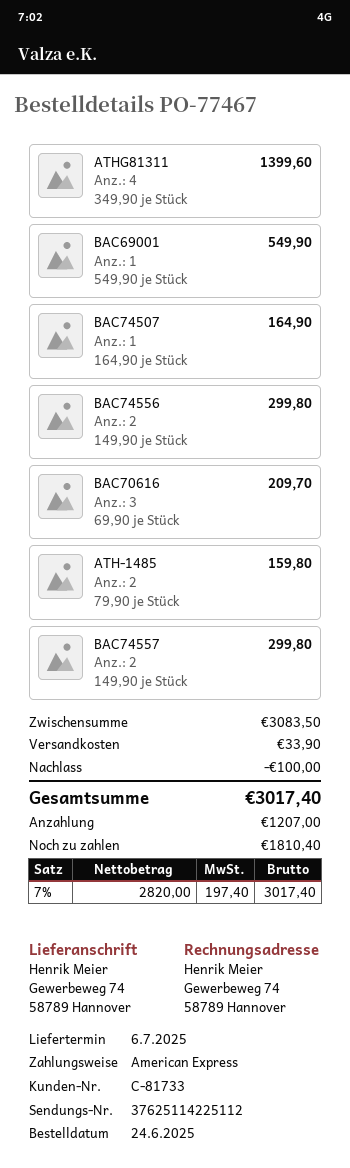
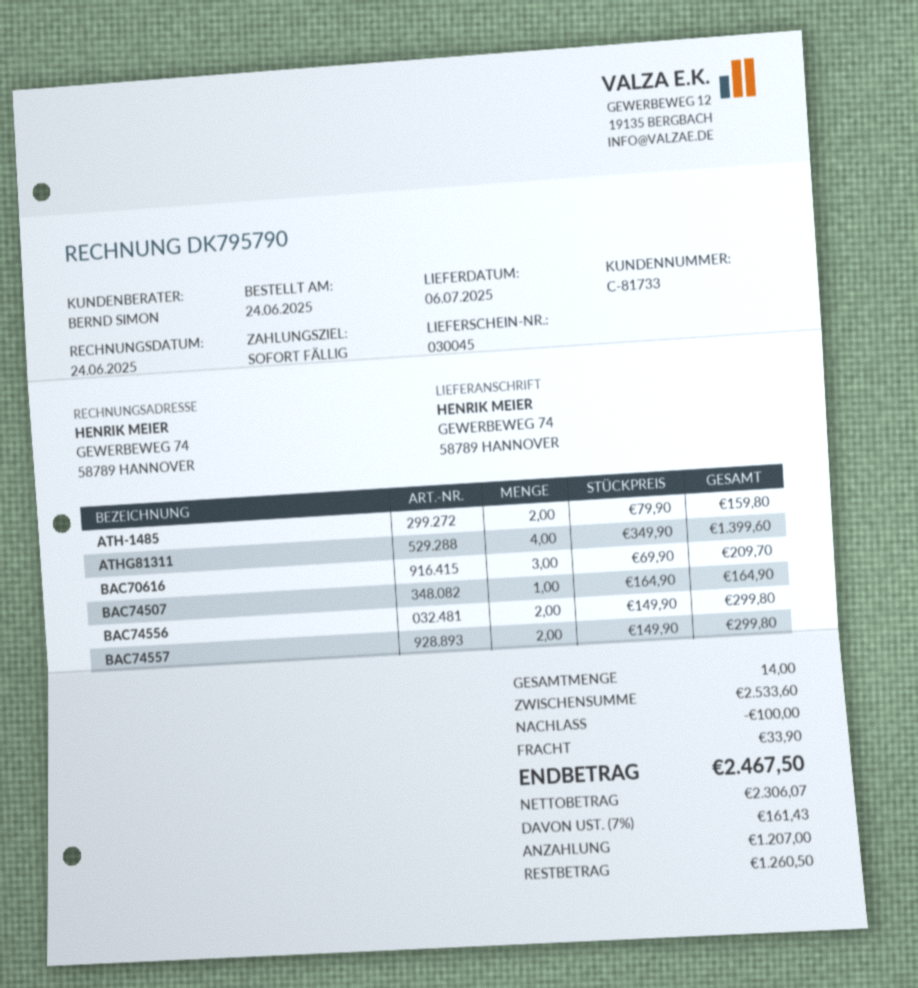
BAC69001: 1 x 549.90 = 549.90 -> none
subtotal: 3083.50 -> 2533.60
net: 2820.00 -> 2306.07
tax: 7% = 197.40 -> 7% = 161.43
total: 3017.40 -> 2467.50
balance: 1810.40 -> 1260.50

